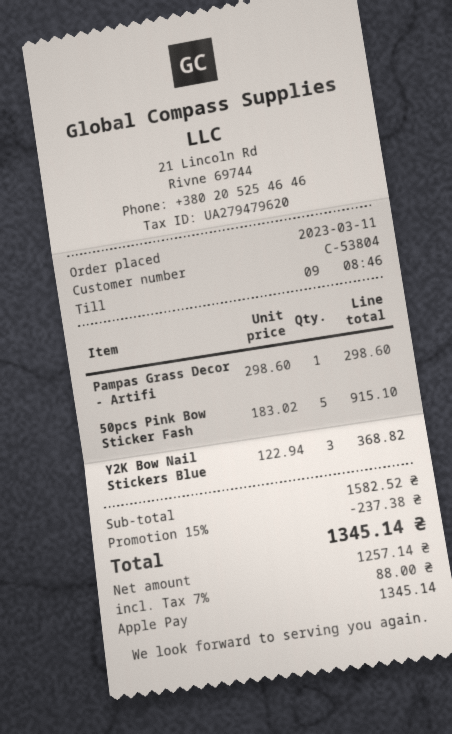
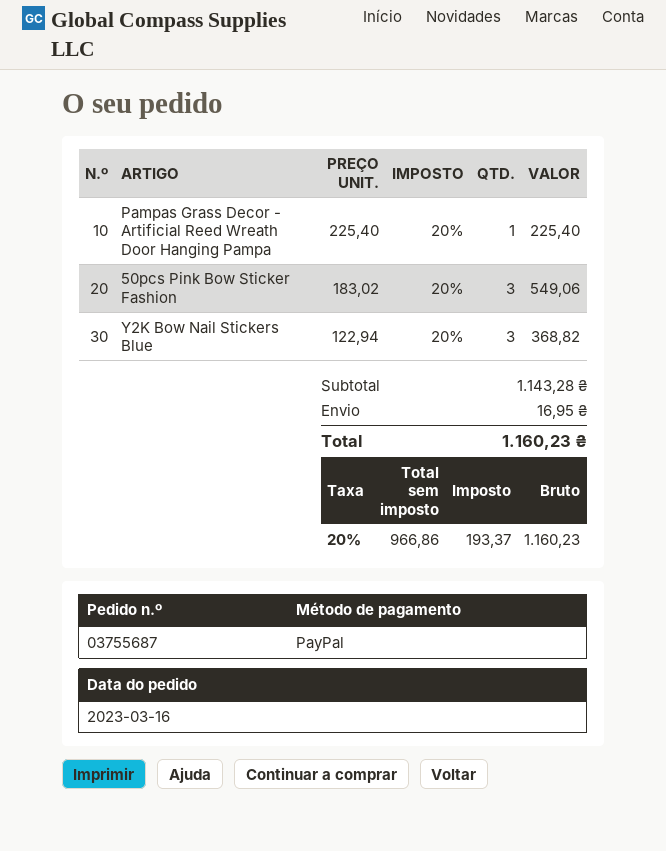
order date: 2023-03-11 -> 2023-03-16
payment method: Apple Pay -> PayPal
Pampas Grass Decor - Artifi: 1 x 298.60 = 298.60 -> 1 x 225.40 = 225.40
50pcs Pink Bow Sticker Fash: 5 x 183.02 = 915.10 -> 3 x 183.02 = 549.06
subtotal: 1582.52 -> 1143.28
discount: 15% = 237.38 -> none
shipping: none -> 16.95
net: 1257.14 -> 966.86
tax: 7% = 88.00 -> 20% = 193.37
total: 1345.14 -> 1160.23

